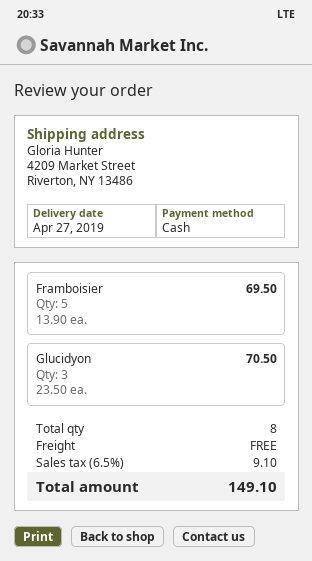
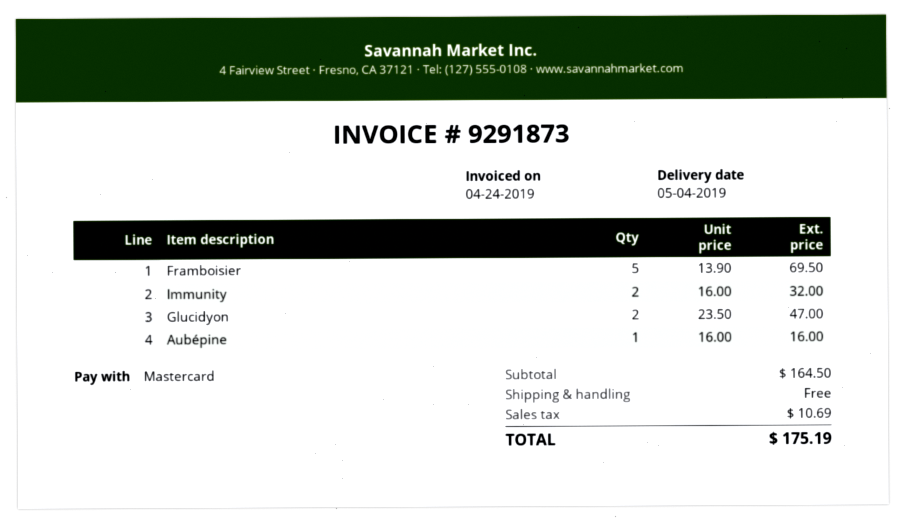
delivery date: 2019-04-27 -> 2019-05-04
payment method: cash -> Mastercard
Glucidyon: 3 x 23.50 = 70.50 -> 2 x 23.50 = 47.00
Immunity: none -> 2 x 16.00 = 32.00
Aubépine: none -> 1 x 16.00 = 16.00
tax: 9.10 -> 10.69
total: 149.10 -> 175.19

